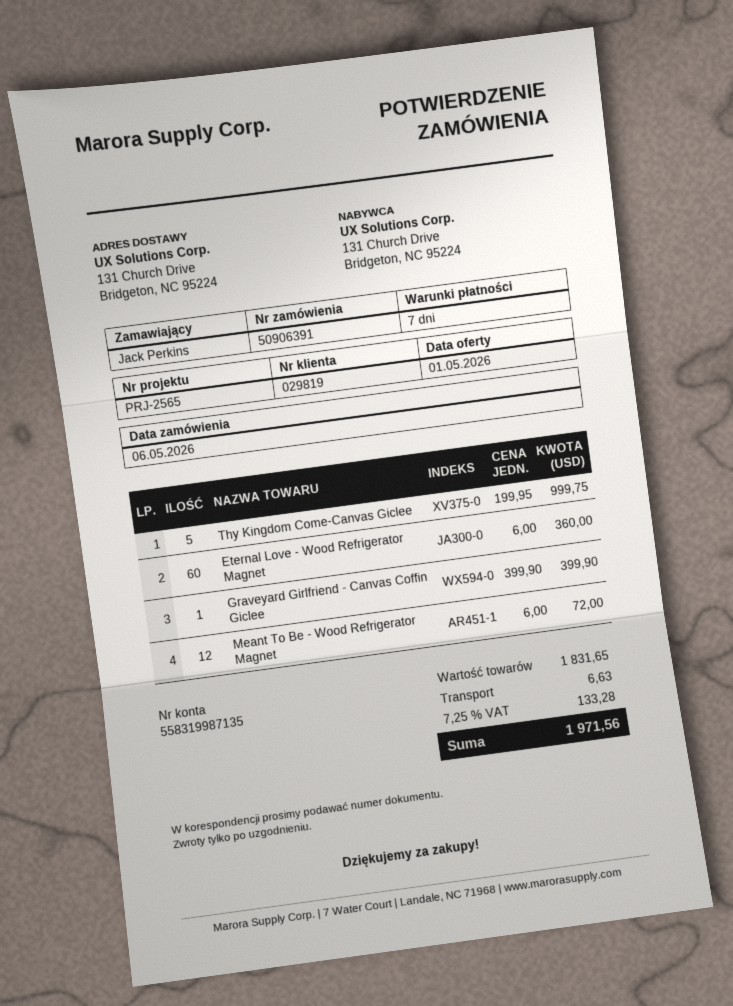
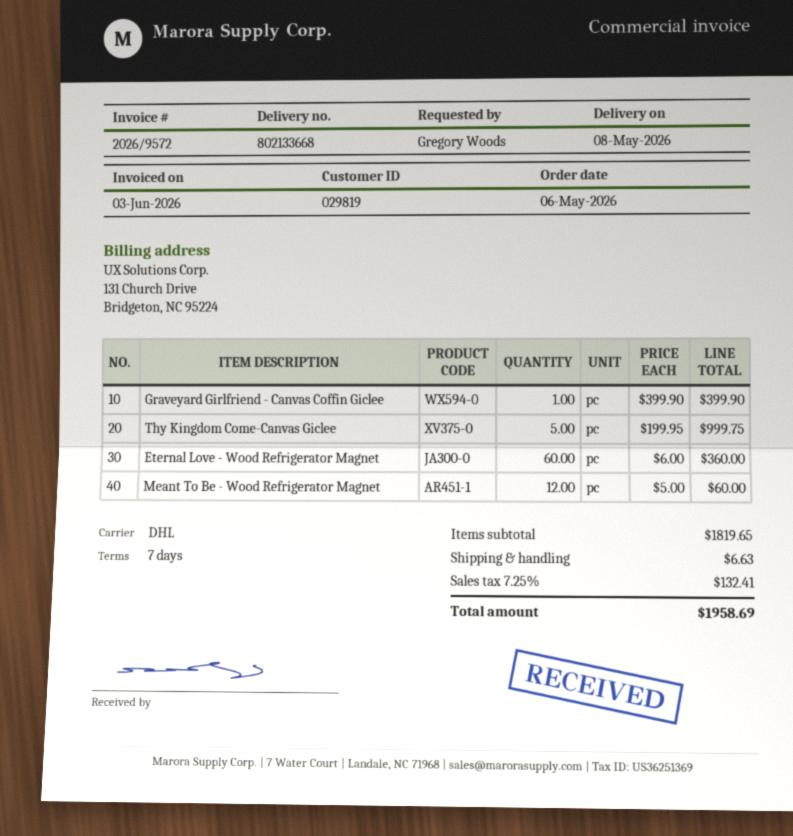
ordered by: Jack Perkins -> Gregory Woods
Meant To Be - Wood Refrigerator Magnet: 12 x 6.00 = 72.00 -> 12 x 5.00 = 60.00
subtotal: 1831.65 -> 1819.65
tax: 7.25% = 133.28 -> 7.25% = 132.41
total: 1971.56 -> 1958.69

